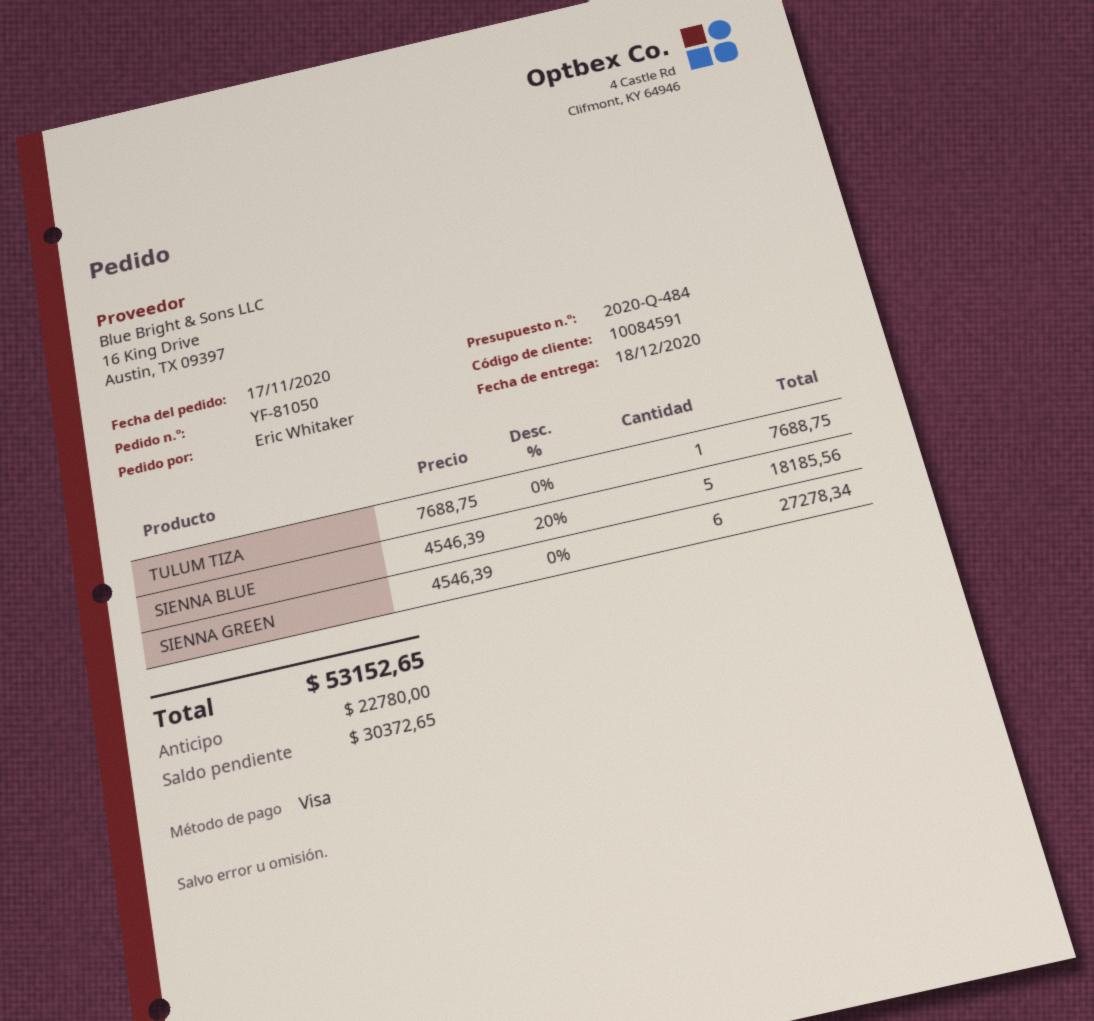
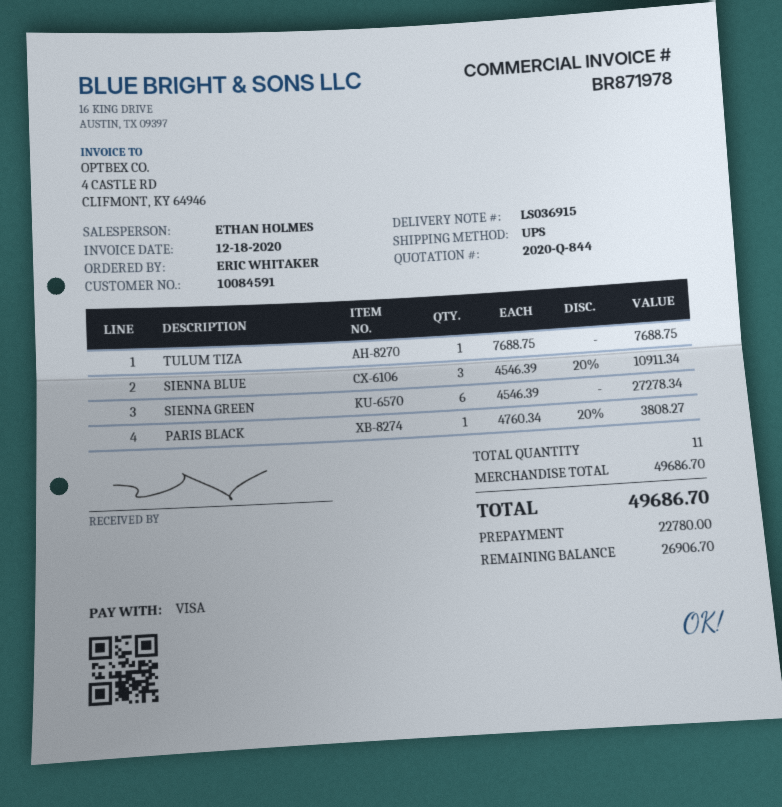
quote number: 2020-Q-484 -> 2020-Q-844
SIENNA BLUE: 5 x 4546.39 - 20% = 18185.56 -> 3 x 4546.39 - 20% = 10911.34
PARIS BLACK: none -> 1 x 4760.34 - 20% = 3808.27
total: 53152.65 -> 49686.70
balance: 30372.65 -> 26906.70

